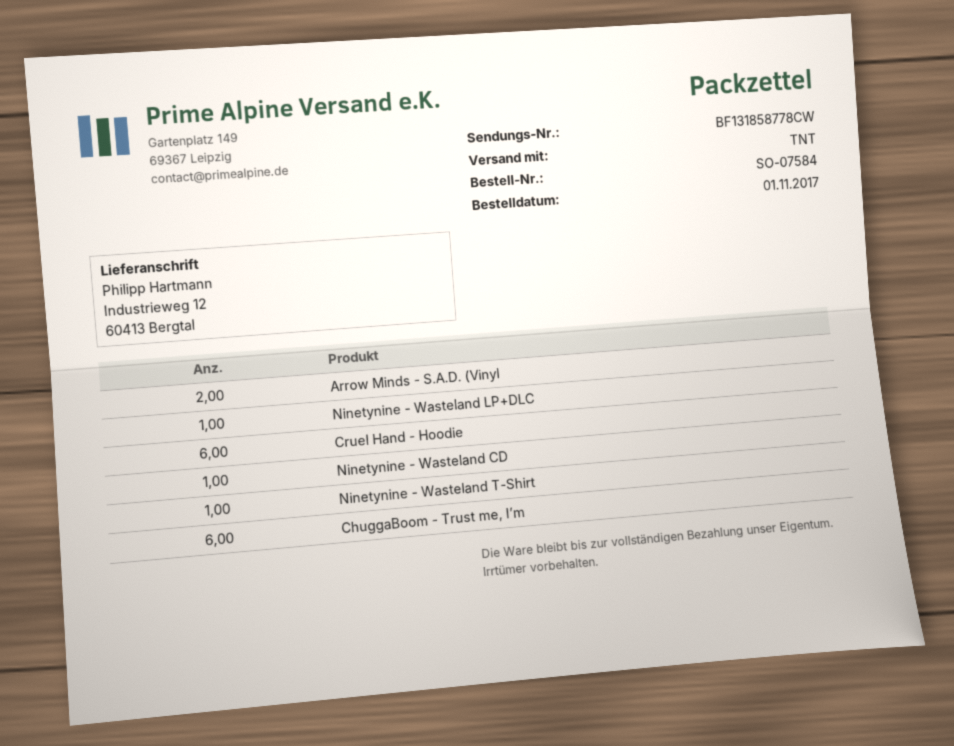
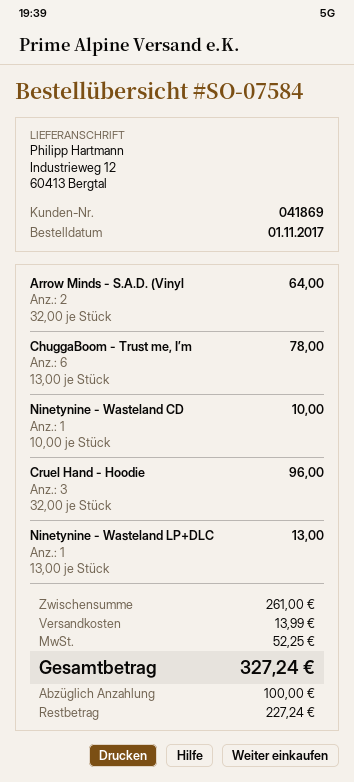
Cruel Hand - Hoodie: 6 -> 3
Ninetynine - Wasteland T-Shirt: 1 -> none

